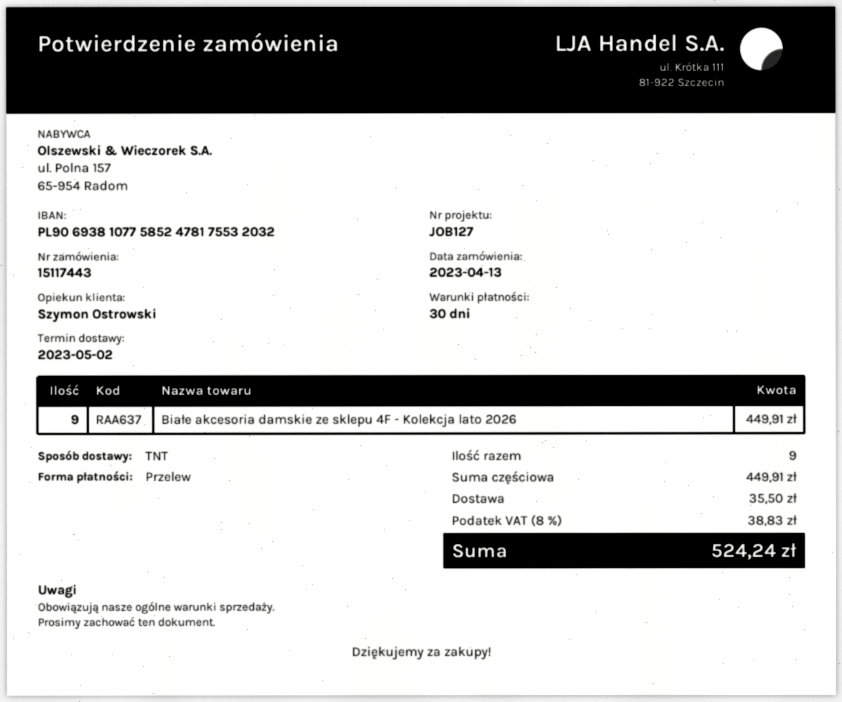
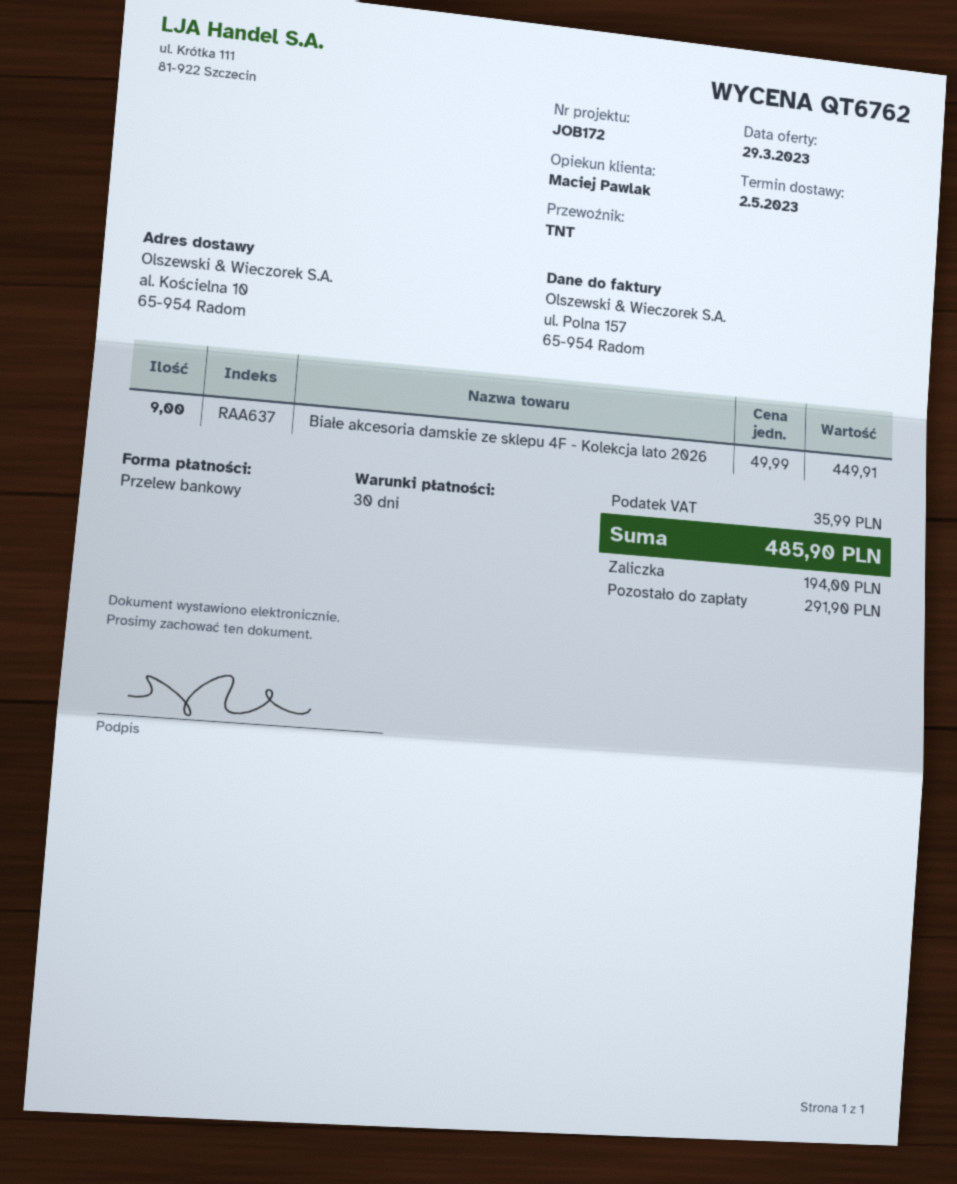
reference: JOB127 -> JOB172
sales rep: Szymon Ostrowski -> Maciej Pawlak
shipping: 35.50 -> none
tax: 38.83 -> 35.99
total: 524.24 -> 485.90

